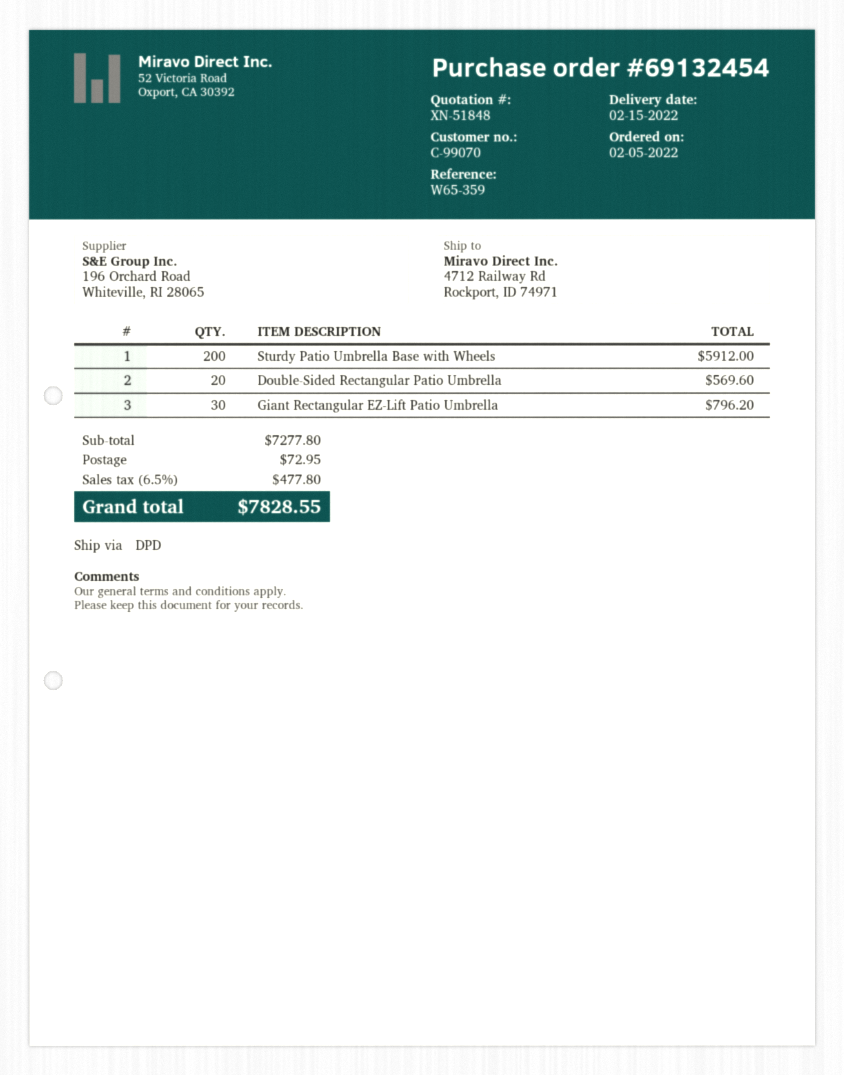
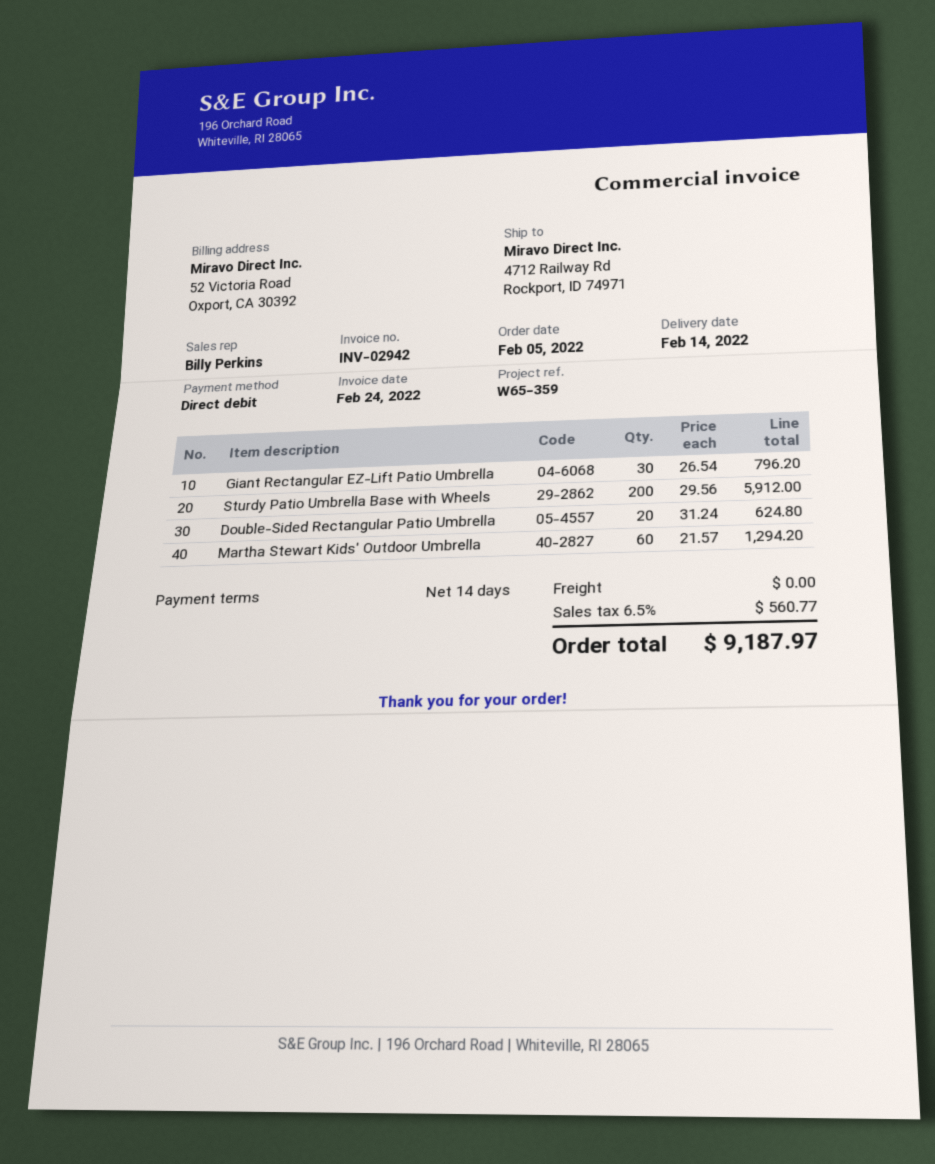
delivery date: 2022-02-15 -> 2022-02-14
Double-Sided Rectangular Patio Umbrella: 20 for 569.60 -> 20 for 624.80
Martha Stewart Kids' Outdoor Umbrella: none -> 60 for 1294.20
shipping: 72.95 -> 0.00
tax: 6.5% = 477.80 -> 6.5% = 560.77
total: 7828.55 -> 9187.97

